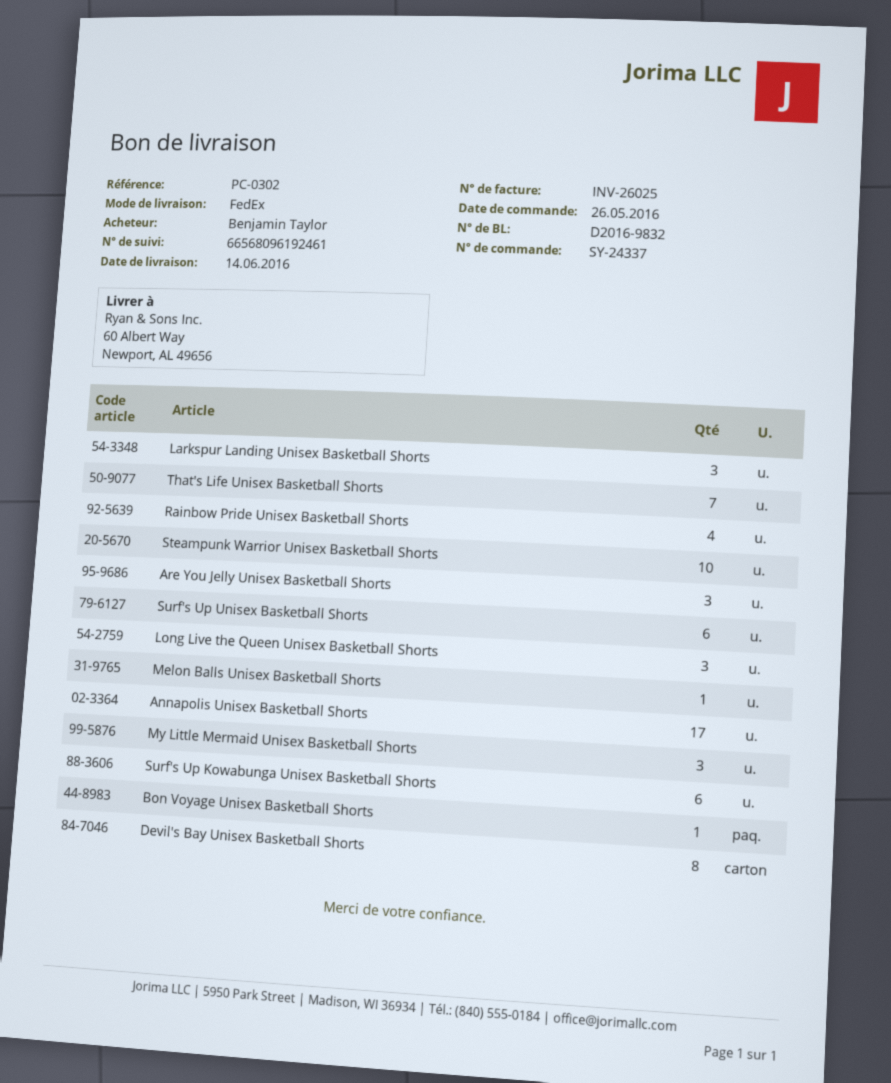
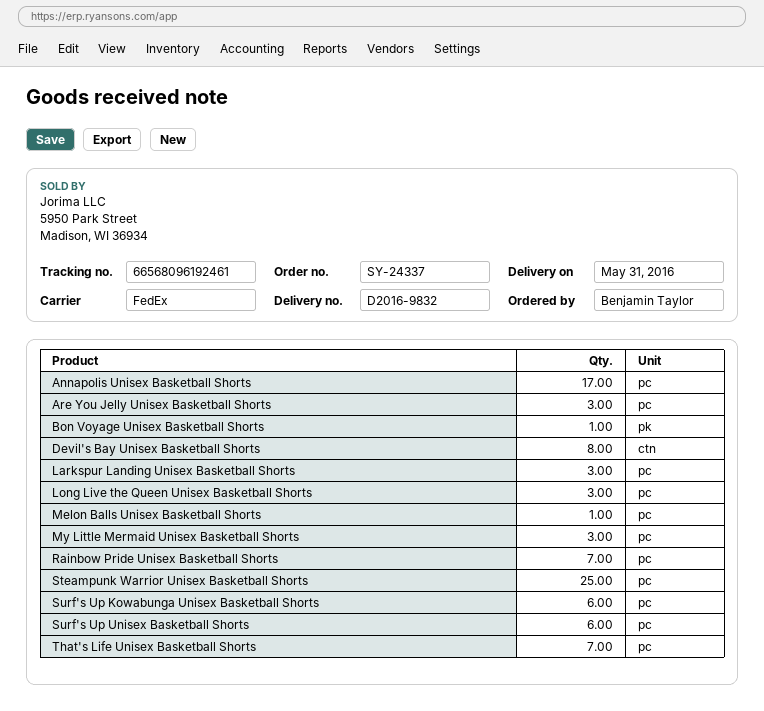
delivery date: 2016-06-14 -> 2016-05-31
Rainbow Pride Unisex Basketball Shorts: 4 -> 7
Steampunk Warrior Unisex Basketball Shorts: 10 -> 25

